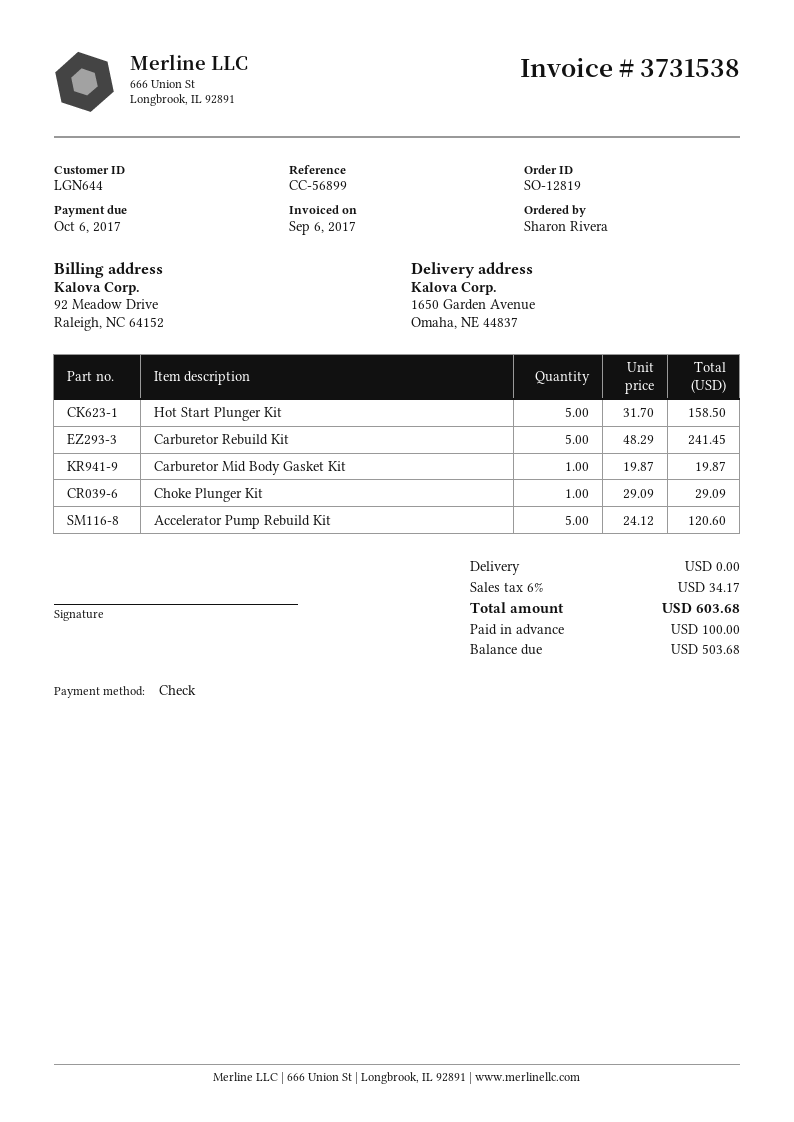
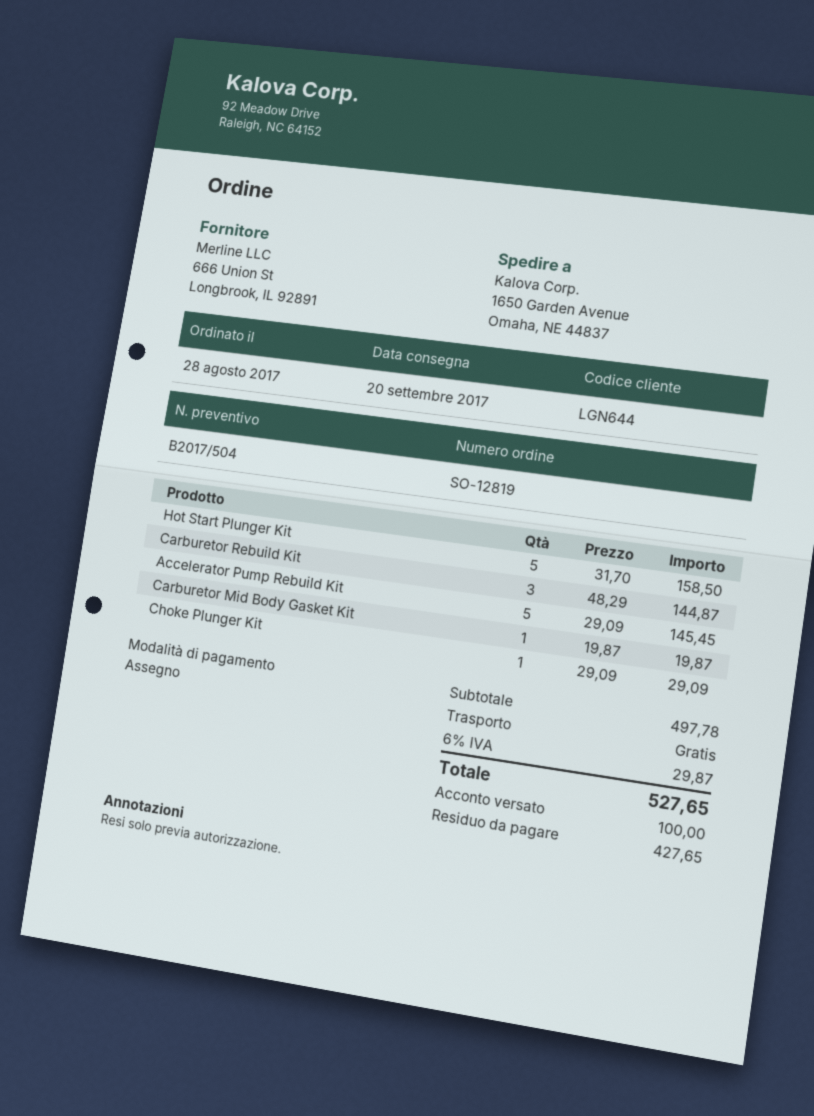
Carburetor Rebuild Kit: 5 x 48.29 = 241.45 -> 3 x 48.29 = 144.87
Accelerator Pump Rebuild Kit: 5 x 24.12 = 120.60 -> 5 x 29.09 = 145.45
tax: 6% = 34.17 -> 6% = 29.87
total: 603.68 -> 527.65
balance: 503.68 -> 427.65

